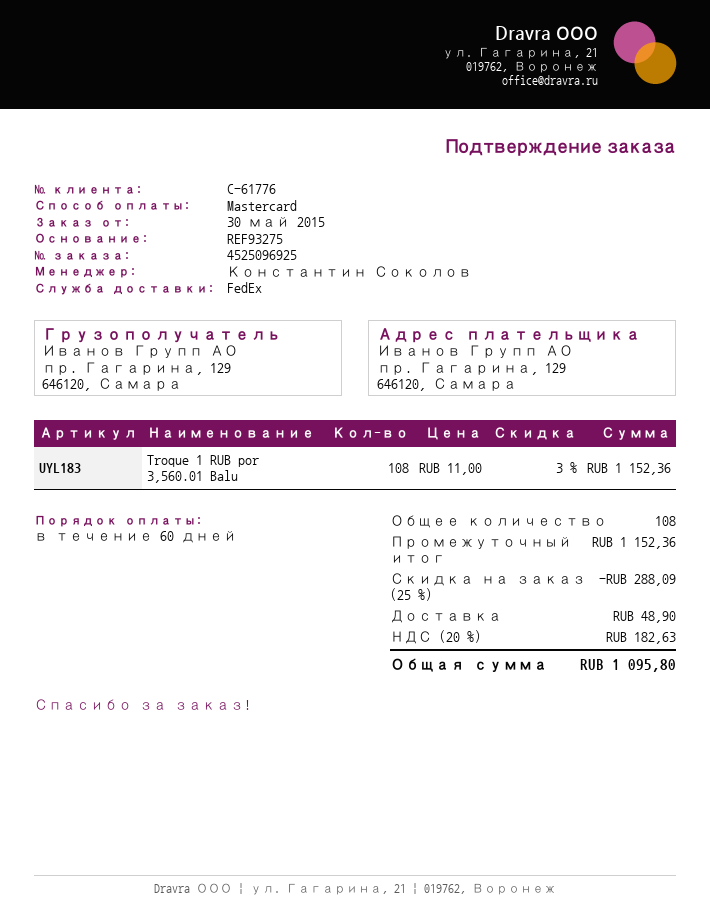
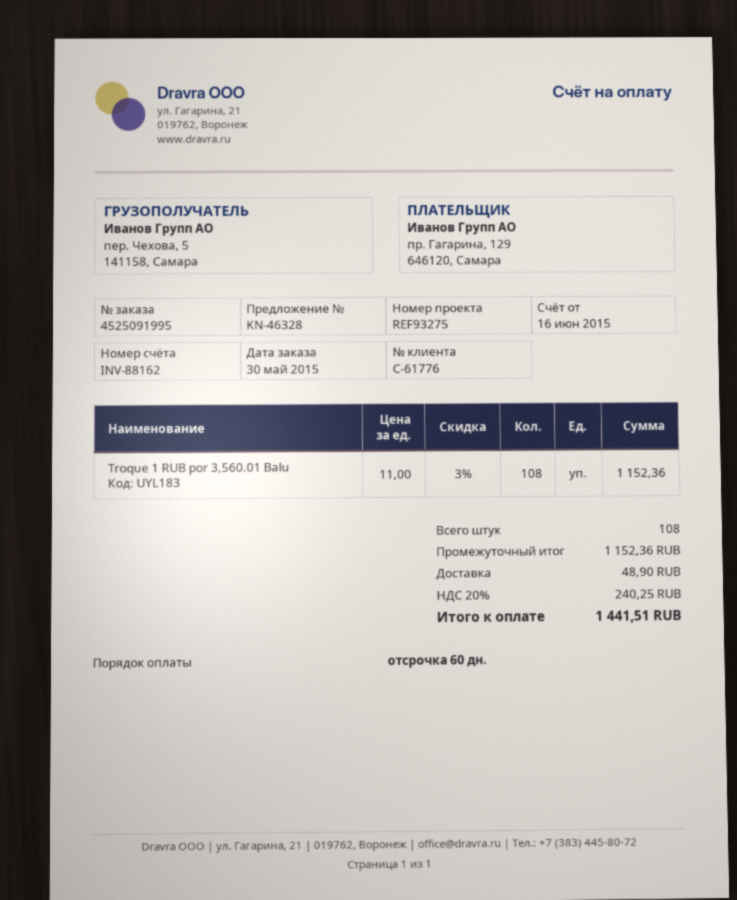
order number: 4525096925 -> 4525091995
ship to: пр. Гагарина, 129, 646120, Самара -> пер. Чехова, 5, 141158, Самара
discount: 25% = 288.09 -> none
tax: 20% = 182.63 -> 20% = 240.25
total: 1095.80 -> 1441.51

